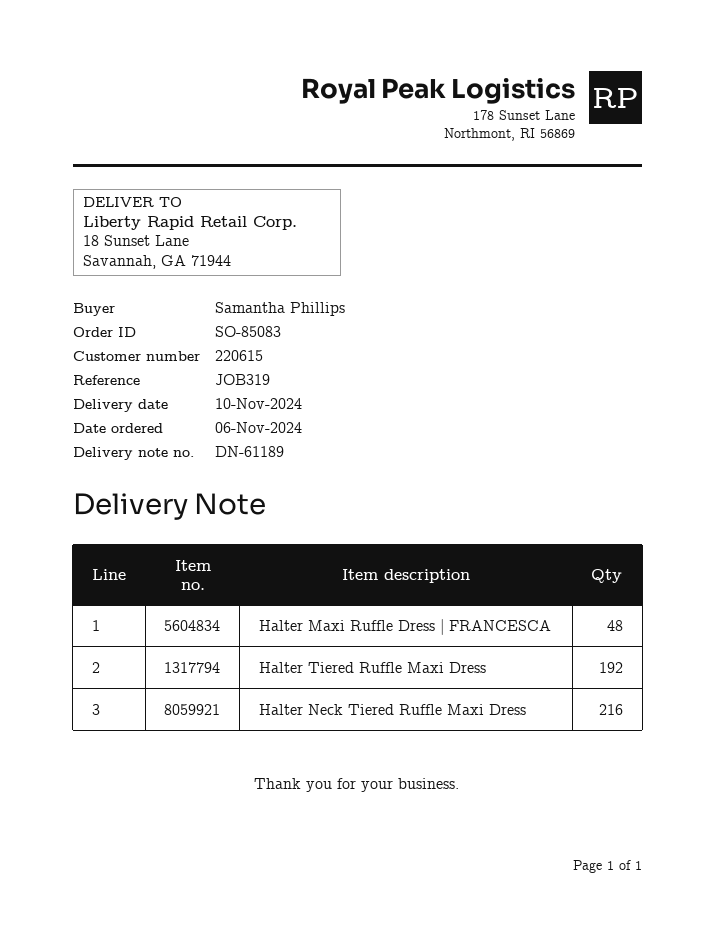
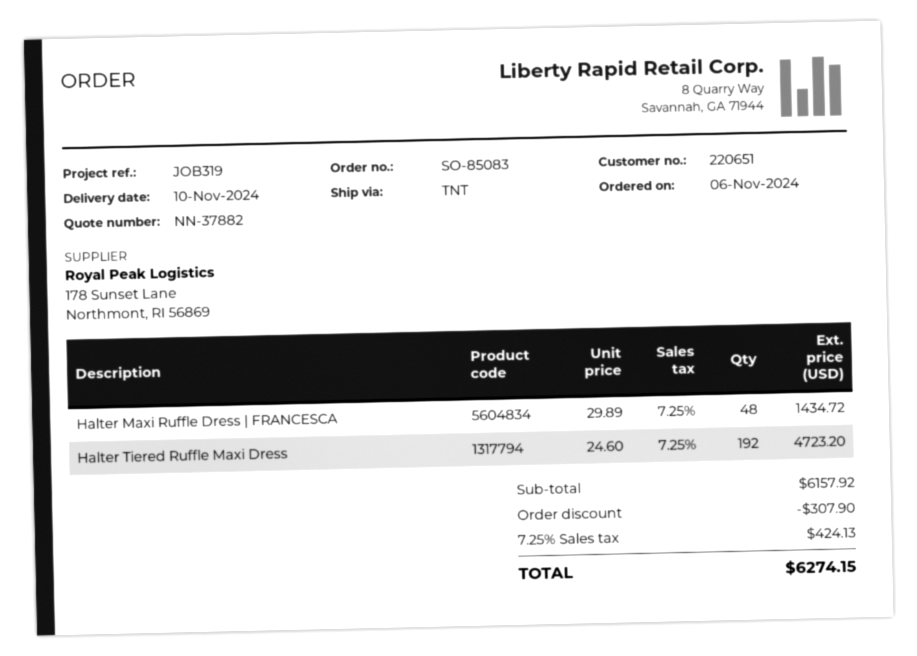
customer number: 220615 -> 220651
Halter Neck Tiered Ruffle Maxi Dress: 216 -> none

